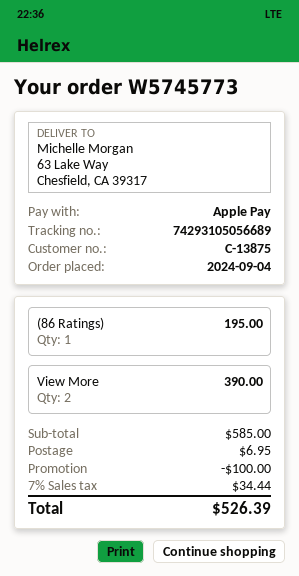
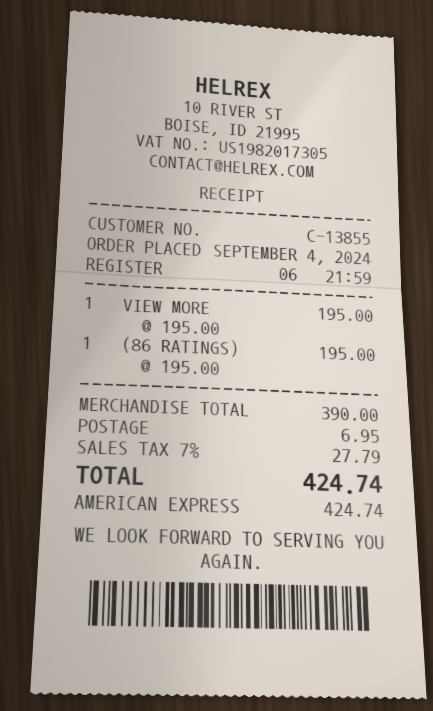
customer number: C-13875 -> C-13855
payment method: Apple Pay -> American Express
View More: 2 for 390.00 -> 1 for 195.00
subtotal: 585.00 -> 390.00
discount: 100.00 -> none
tax: 7% = 34.44 -> 7% = 27.79
total: 526.39 -> 424.74

